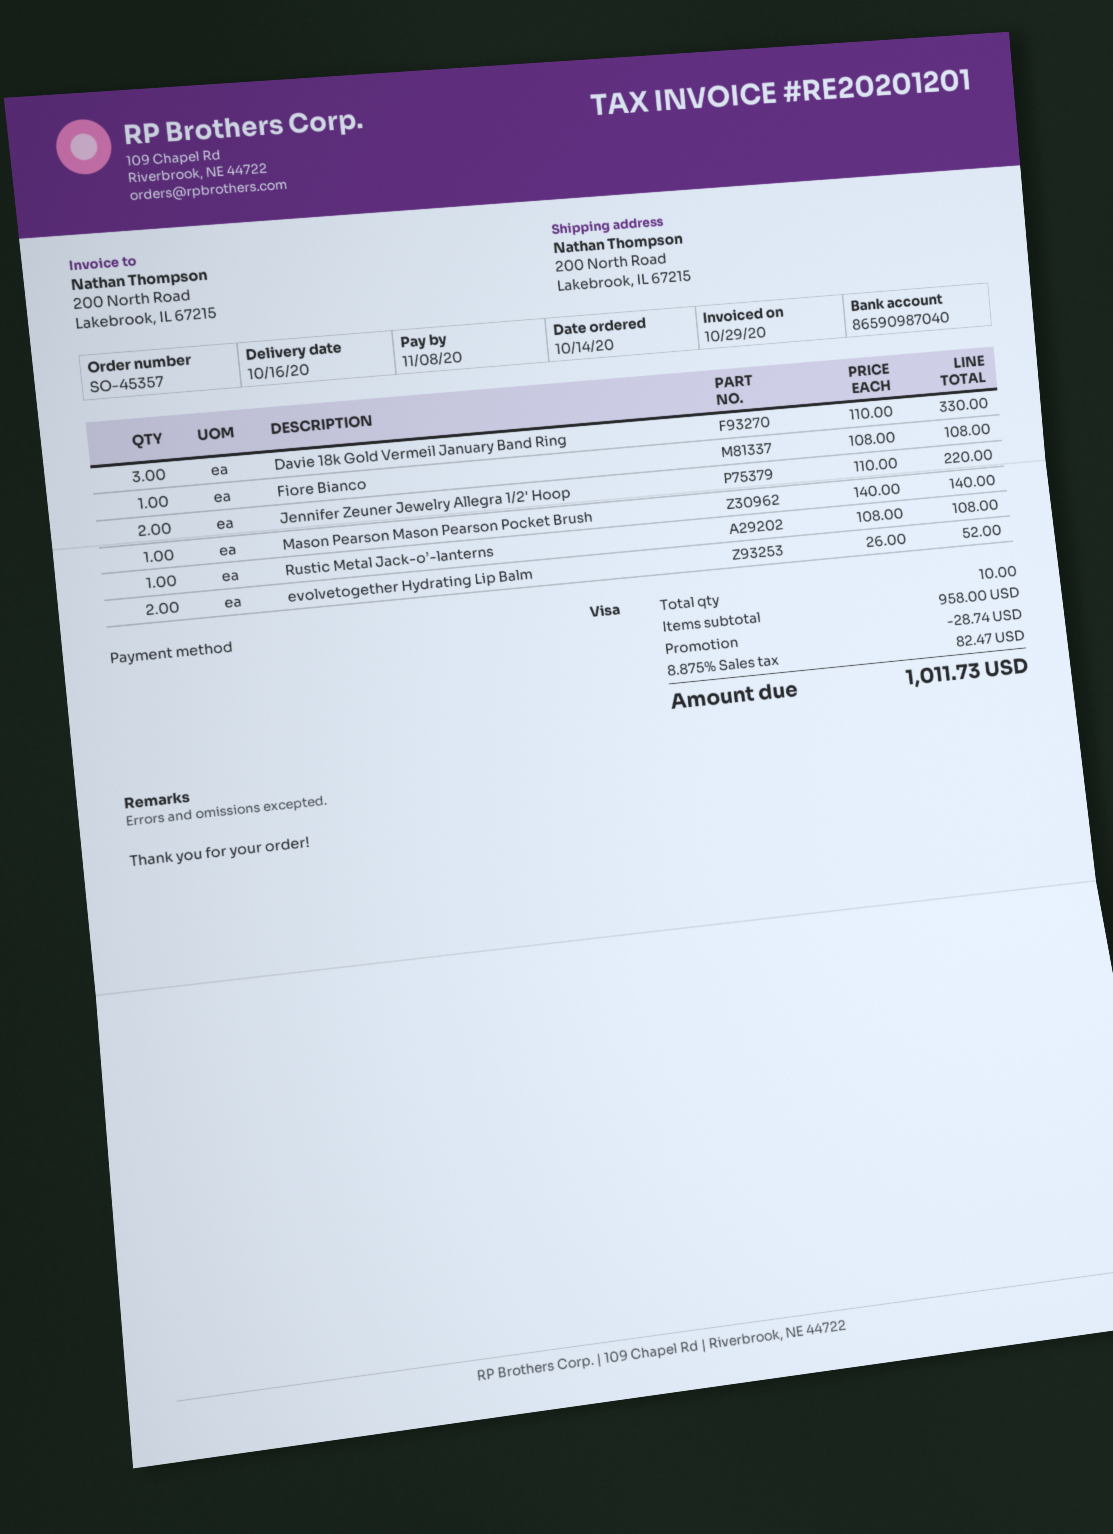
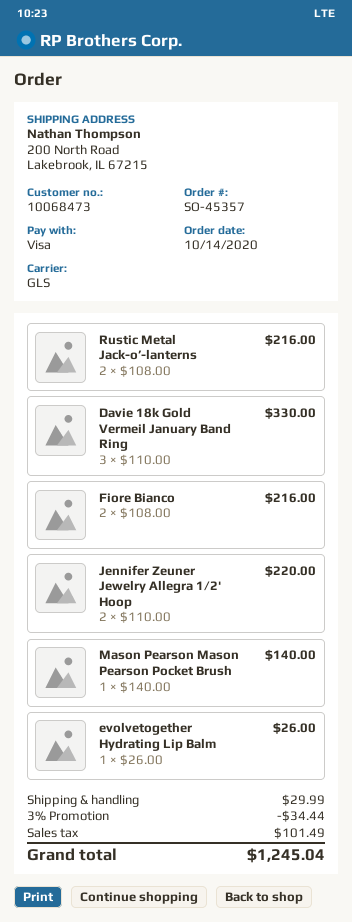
Fiore Bianco: 1 x 108.00 = 108.00 -> 2 x 108.00 = 216.00
Rustic Metal Jack-o’-lanterns: 1 x 108.00 = 108.00 -> 2 x 108.00 = 216.00
evolvetogether Hydrating Lip Balm: 2 x 26.00 = 52.00 -> 1 x 26.00 = 26.00
discount: 28.74 -> 34.44
shipping: none -> 29.99
tax: 82.47 -> 101.49
total: 1011.73 -> 1245.04

